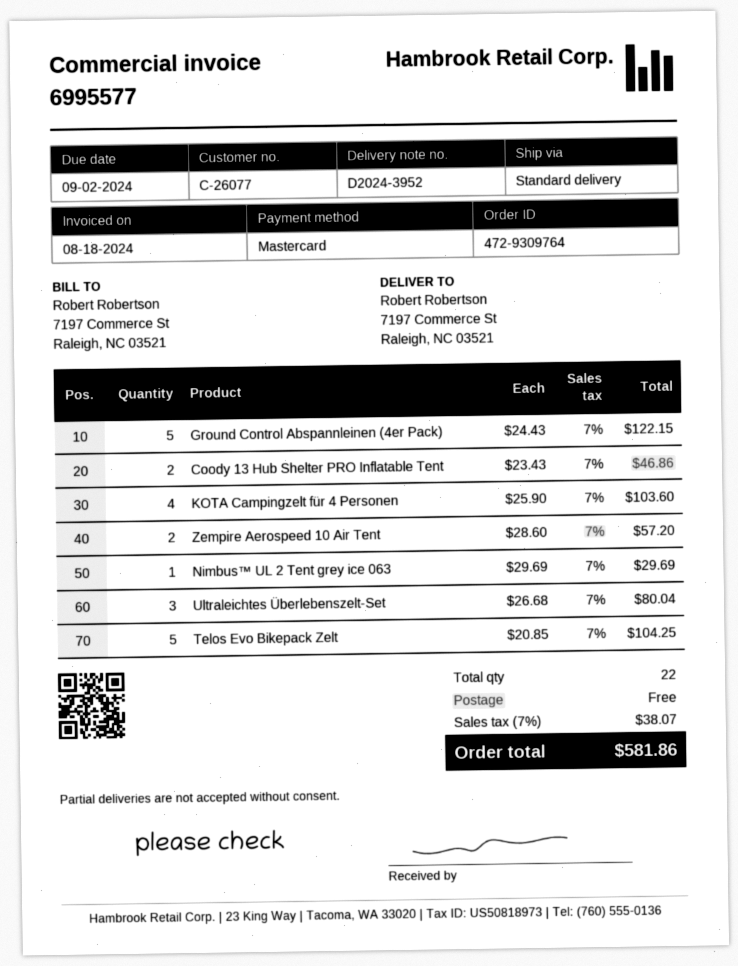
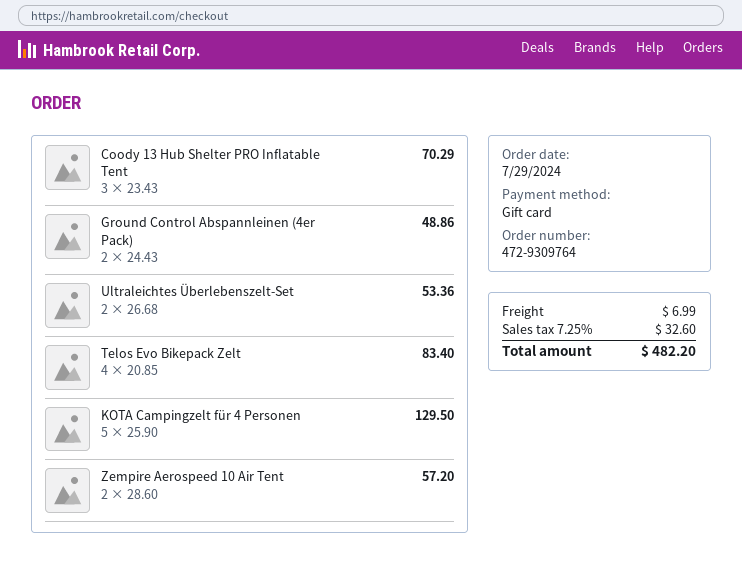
payment method: Mastercard -> gift card
Ground Control Abspannleinen (4er Pack): 5 x 24.43 = 122.15 -> 2 x 24.43 = 48.86
Coody 13 Hub Shelter PRO Inflatable Tent: 2 x 23.43 = 46.86 -> 3 x 23.43 = 70.29
KOTA Campingzelt für 4 Personen: 4 x 25.90 = 103.60 -> 5 x 25.90 = 129.50
Nimbus™ UL 2 Tent grey ice 063: 1 x 29.69 = 29.69 -> none
Ultraleichtes Überlebenszelt-Set: 3 x 26.68 = 80.04 -> 2 x 26.68 = 53.36
Telos Evo Bikepack Zelt: 5 x 20.85 = 104.25 -> 4 x 20.85 = 83.40
shipping: 0.00 -> 6.99
tax: 7% = 38.07 -> 7.25% = 32.60
total: 581.86 -> 482.20

